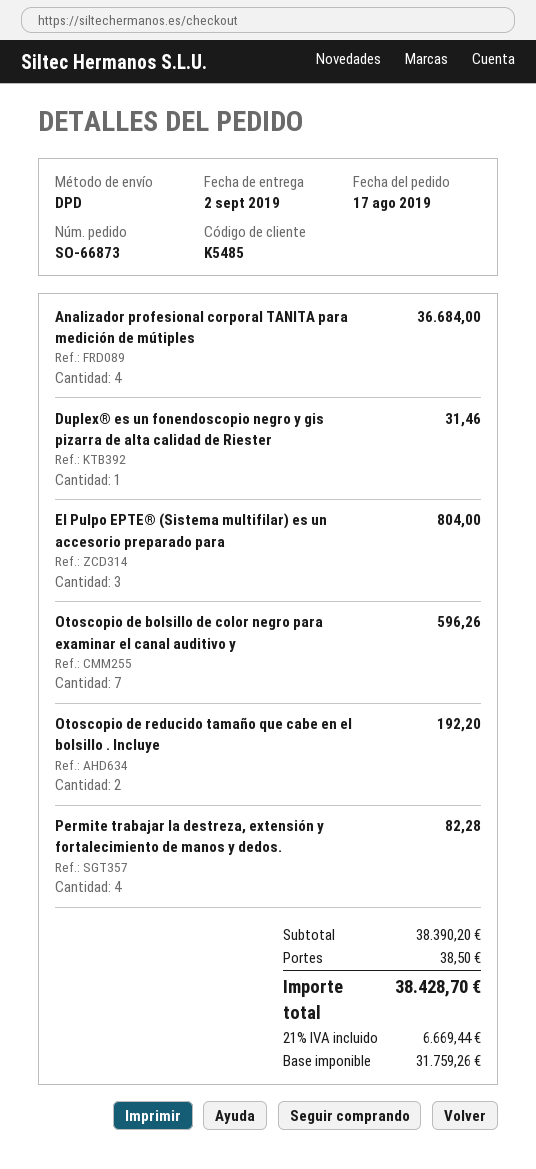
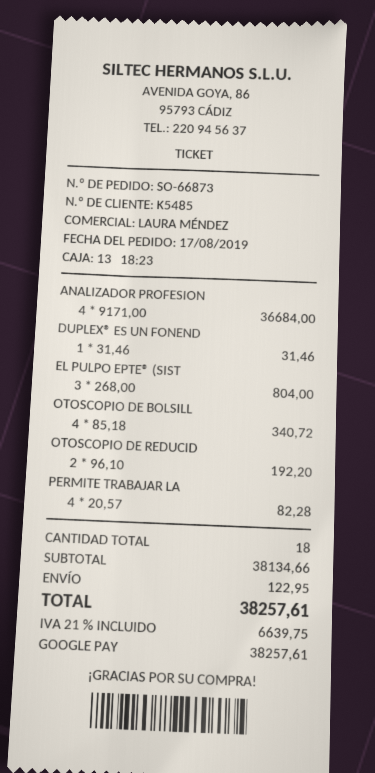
Otoscopio de bolsillo de color negro para examinar el canal auditivo y: 7 for 596.26 -> 4 for 340.72
subtotal: 38390.20 -> 38134.66
shipping: 38.50 -> 122.95
tax: 21% = 6669.44 -> 21% = 6639.75
total: 38428.70 -> 38257.61

